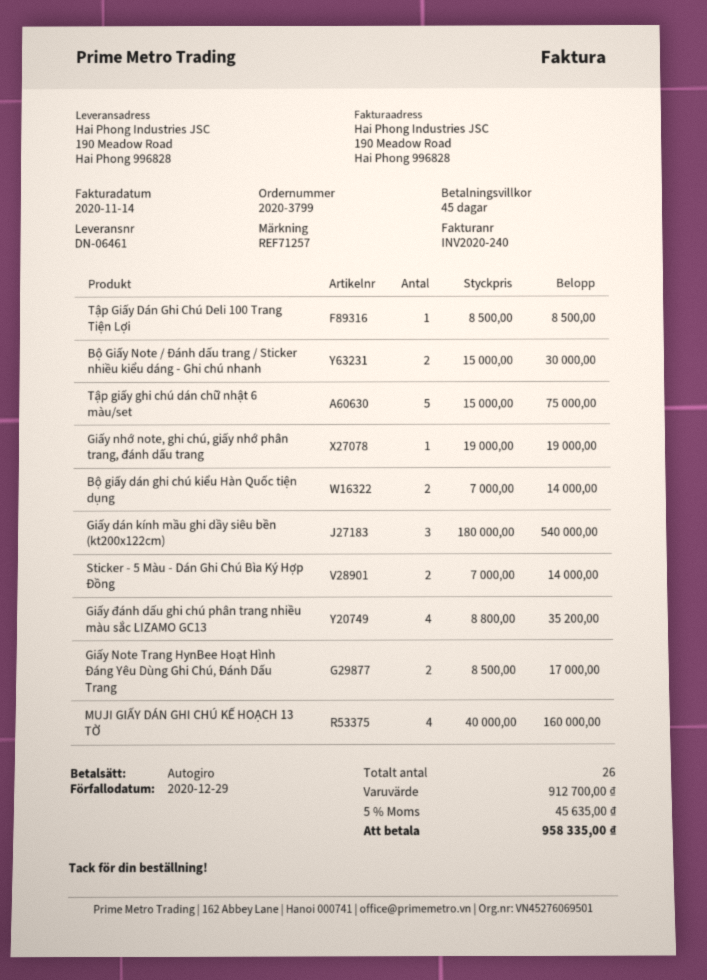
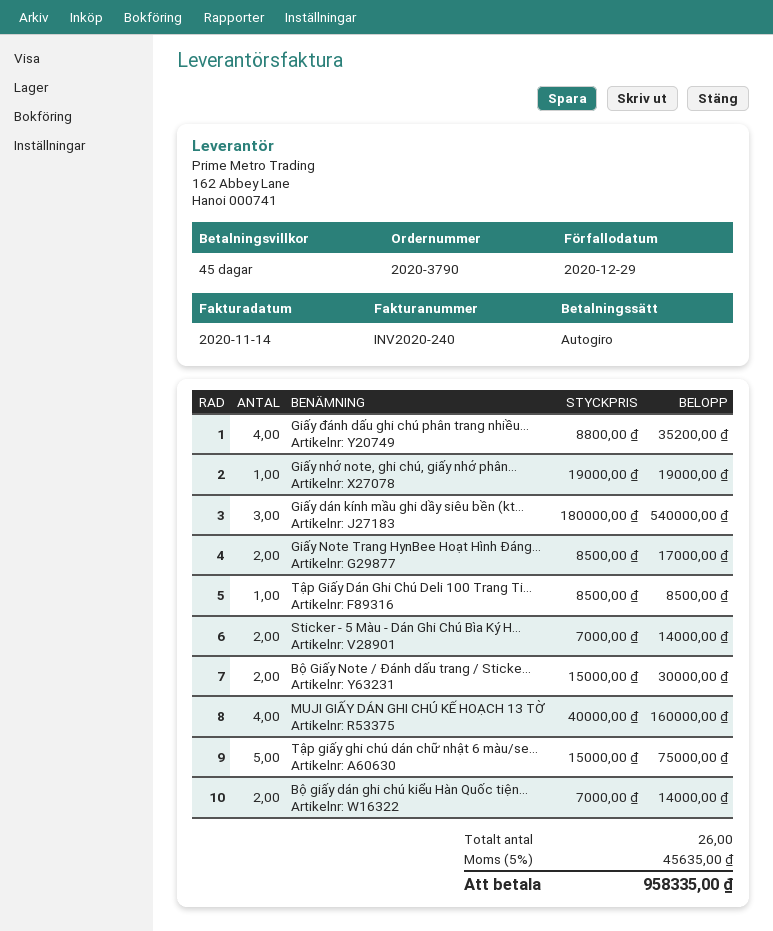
order number: 2020-3799 -> 2020-3790

